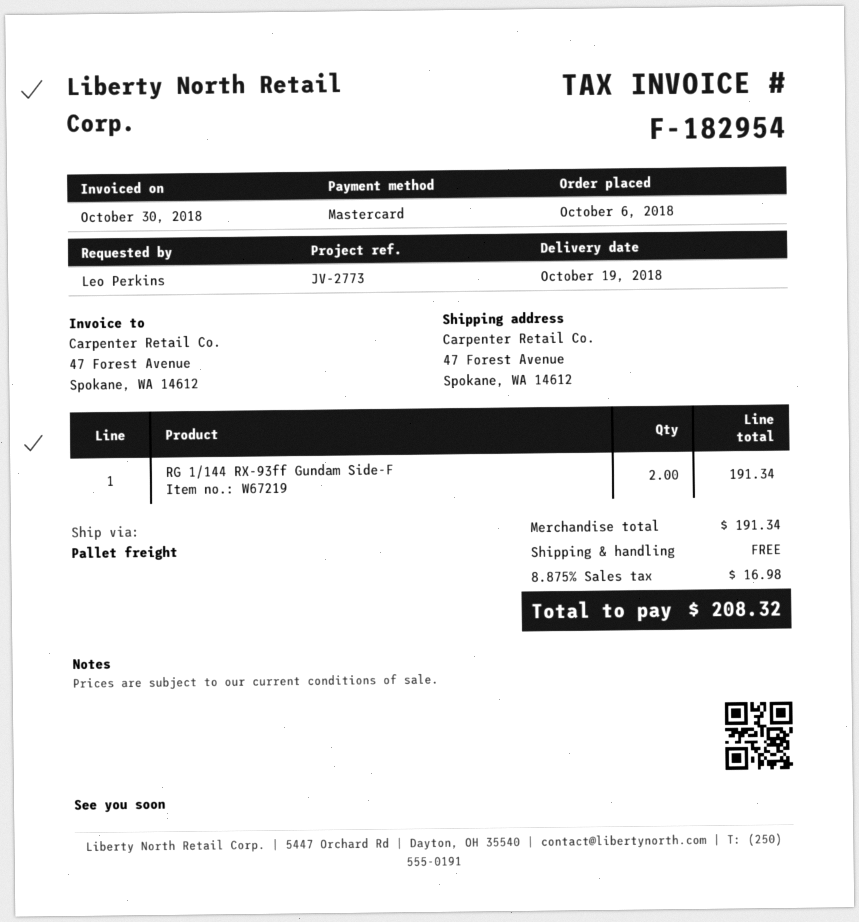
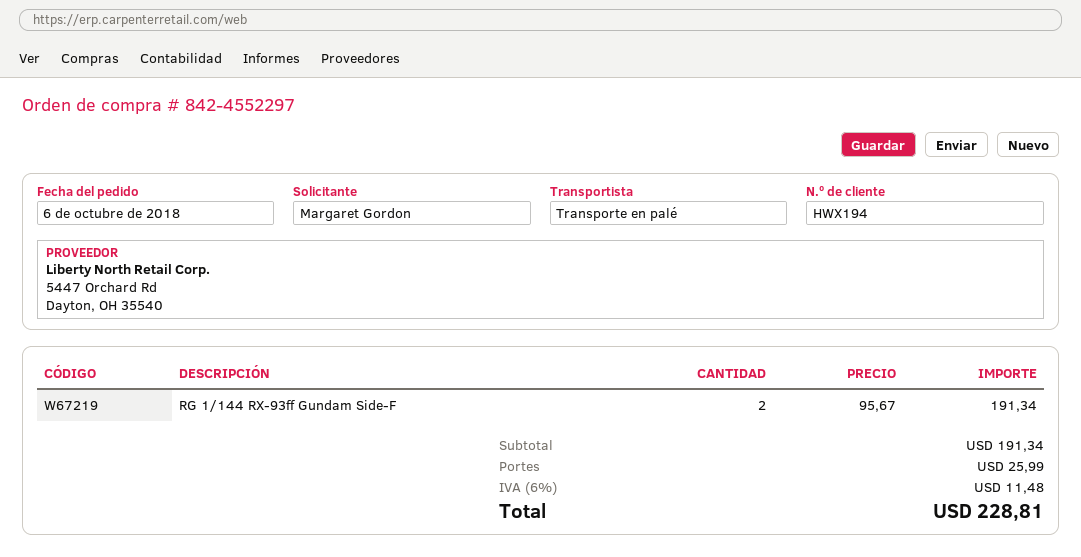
ordered by: Leo Perkins -> Margaret Gordon
shipping: 0.00 -> 25.99
tax: 8.875% = 16.98 -> 6% = 11.48
total: 208.32 -> 228.81

